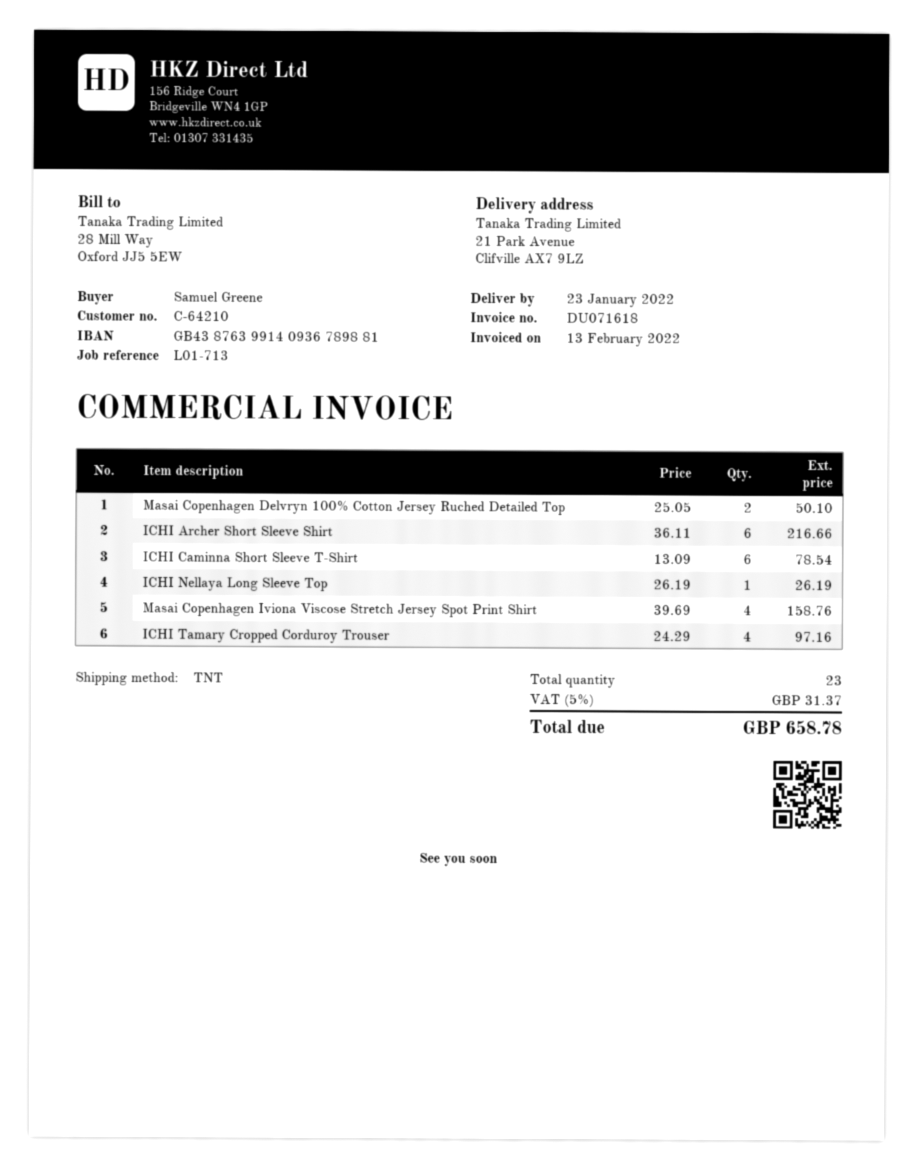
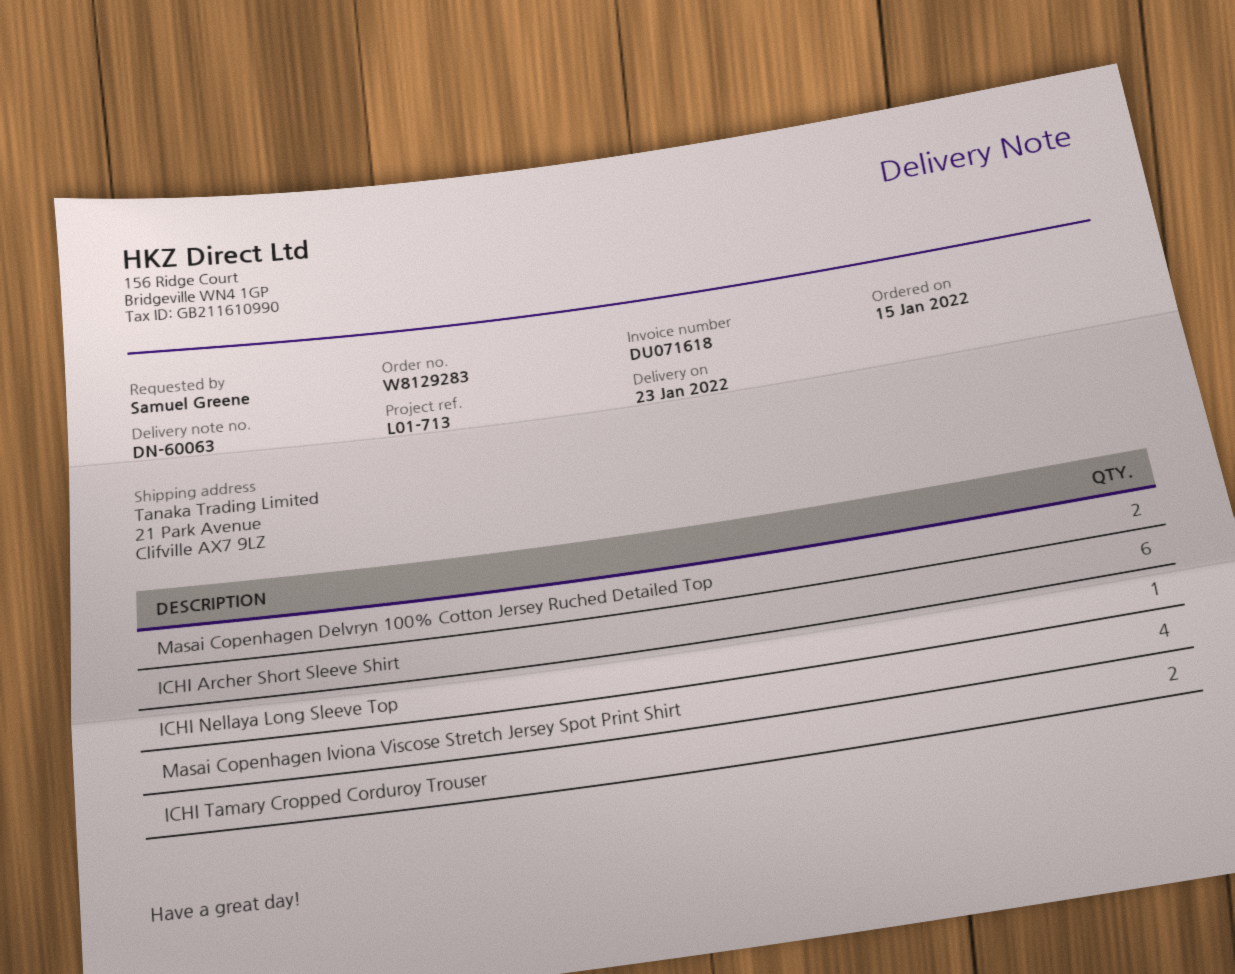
ICHI Caminna Short Sleeve T-Shirt: 6 -> none
ICHI Tamary Cropped Corduroy Trouser: 4 -> 2

